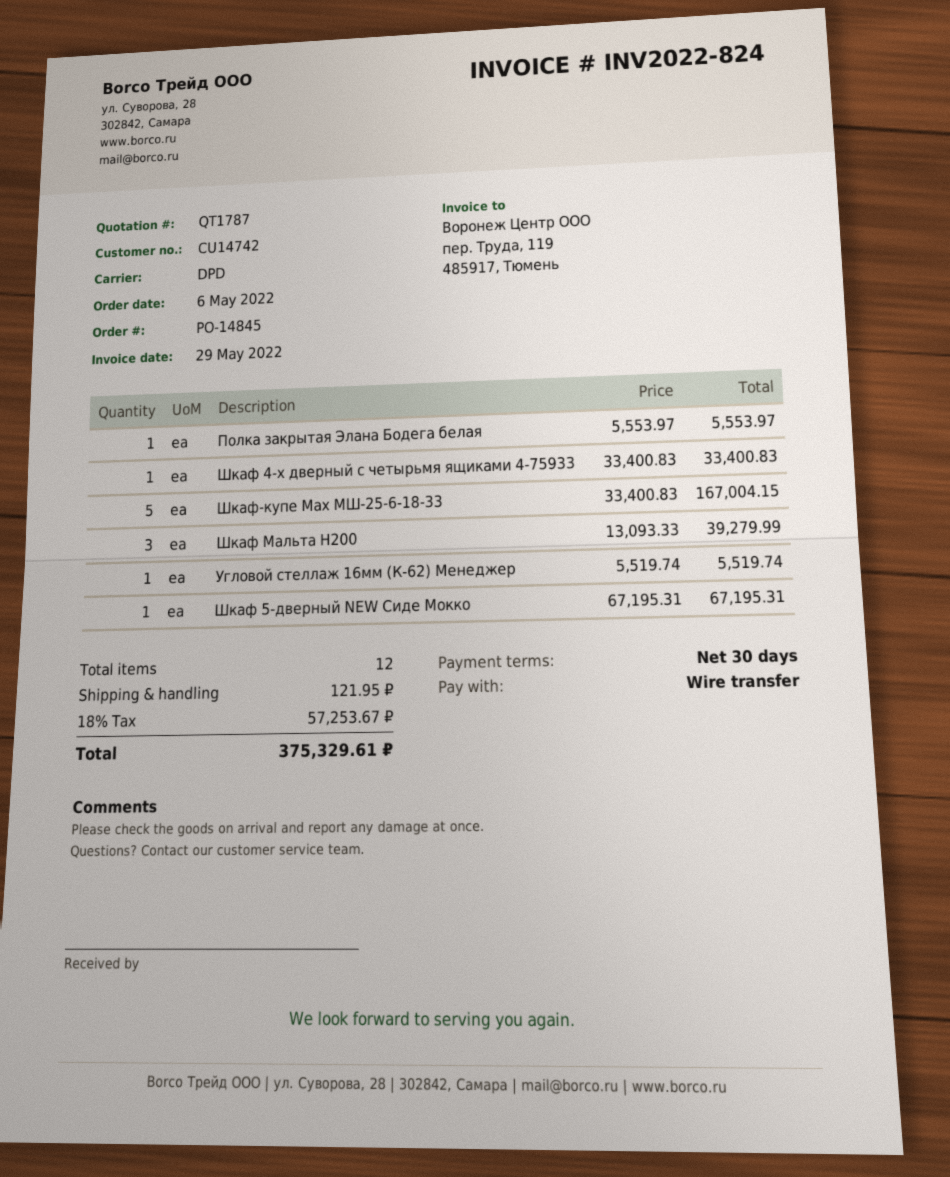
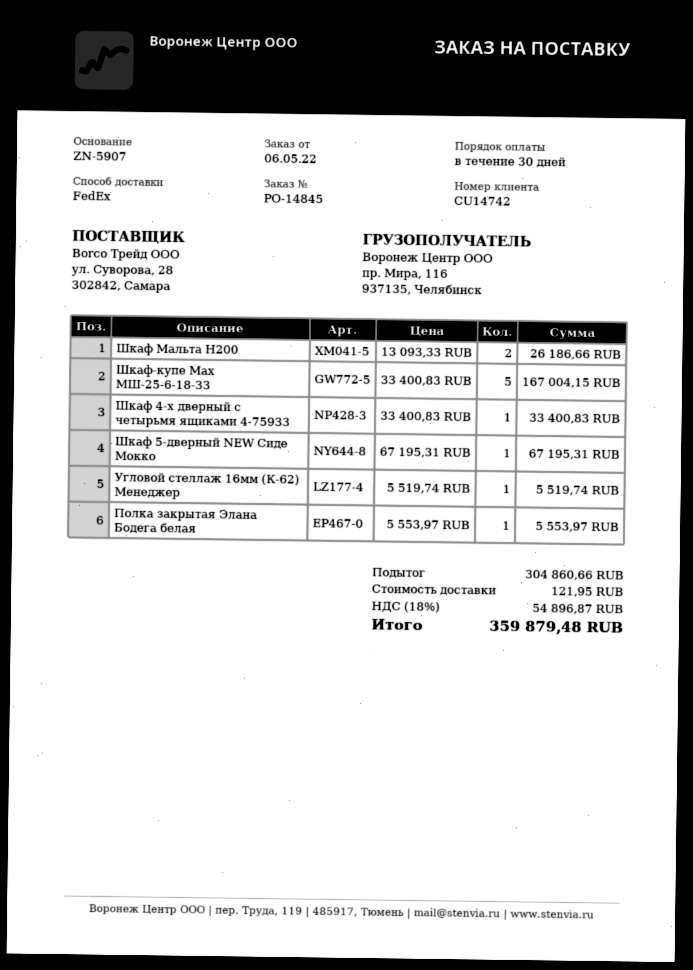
shipping method: DPD -> FedEx
Шкаф Мальта H200: 3 x 13093.33 = 39279.99 -> 2 x 13093.33 = 26186.66
tax: 18% = 57253.67 -> 18% = 54896.87
total: 375329.61 -> 359879.48

